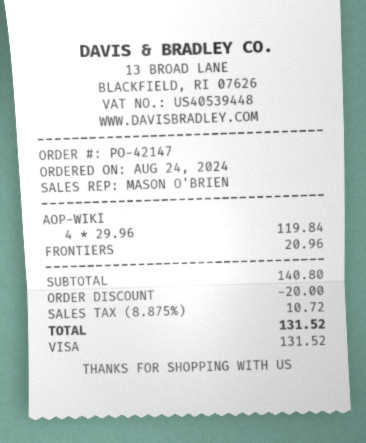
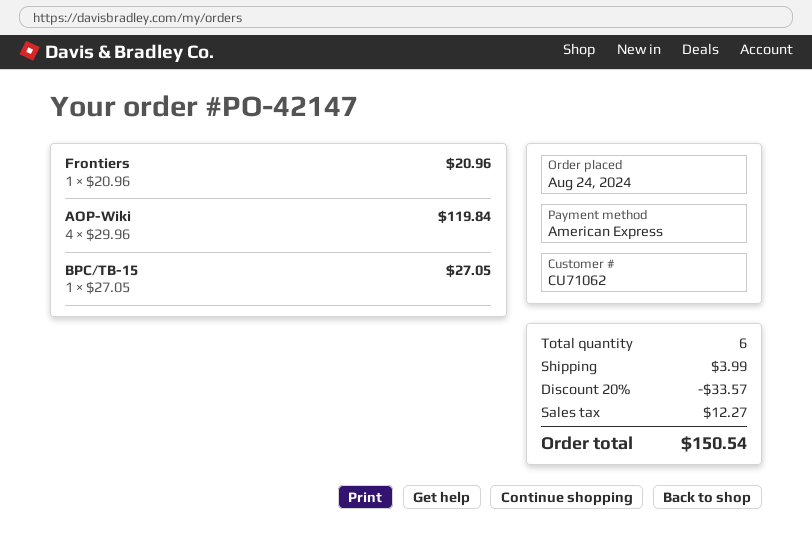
payment method: Visa -> American Express
BPC/TB-15: none -> 1 x 27.05 = 27.05
discount: 20.00 -> 33.57
shipping: none -> 3.99
tax: 10.72 -> 12.27
total: 131.52 -> 150.54

